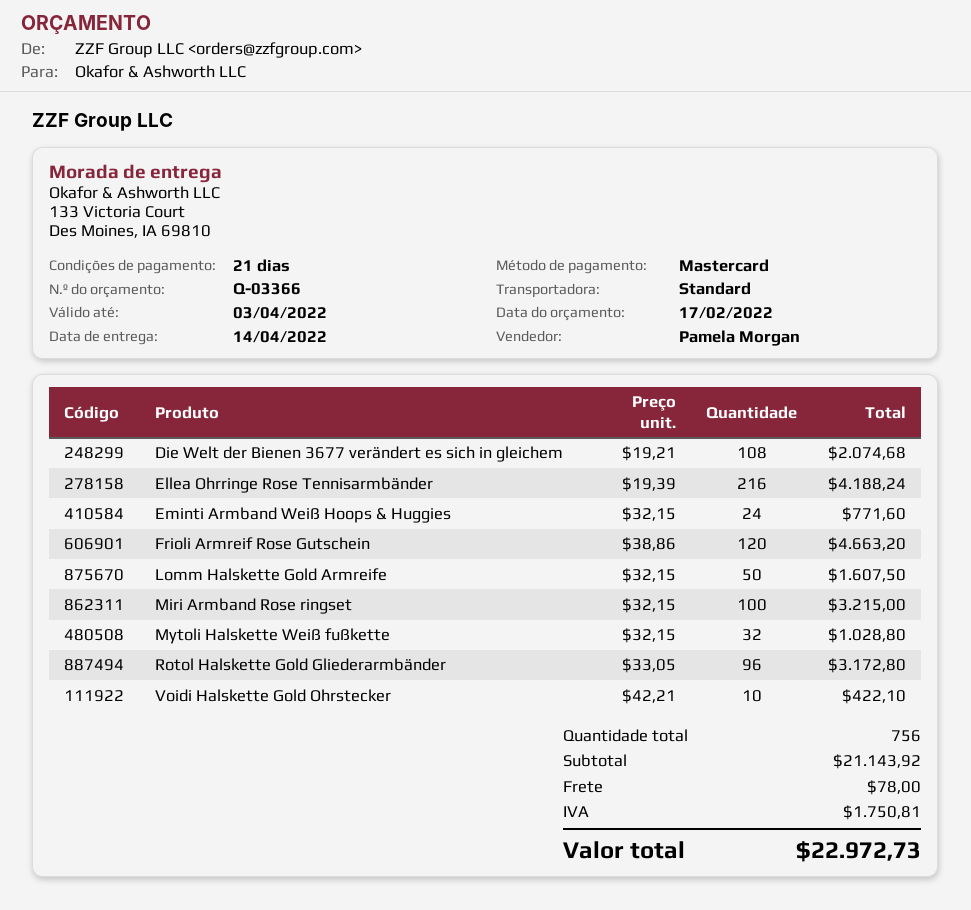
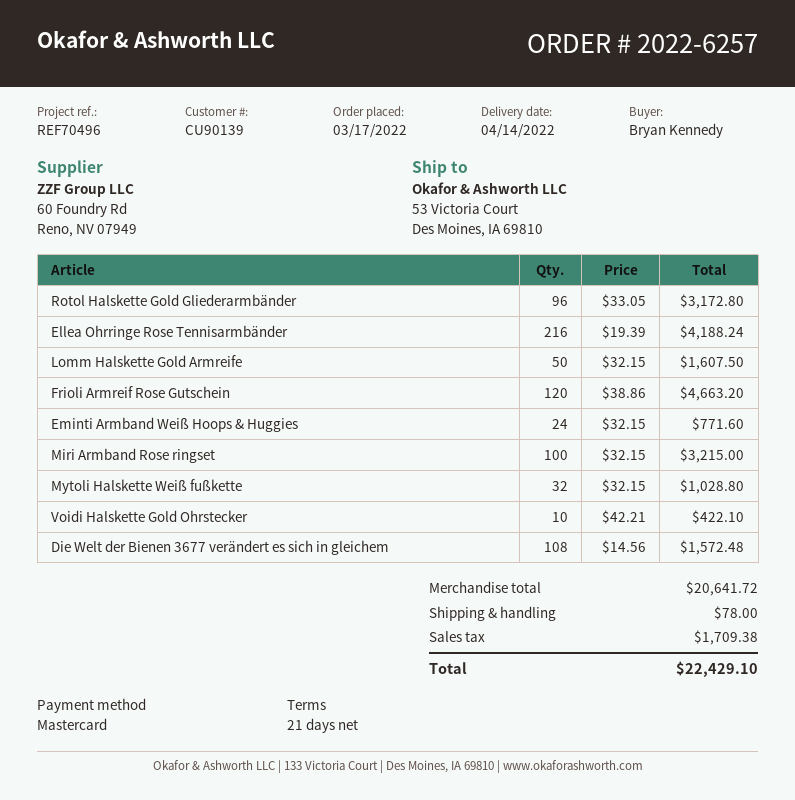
ship to: 133 Victoria Court, Des Moines, IA 69810 -> 53 Victoria Court, Des Moines, IA 69810
Die Welt der Bienen 3677 verändert es sich in gleichem: 108 x 19.21 = 2074.68 -> 108 x 14.56 = 1572.48
subtotal: 21143.92 -> 20641.72
tax: 1750.81 -> 1709.38
total: 22972.73 -> 22429.10

